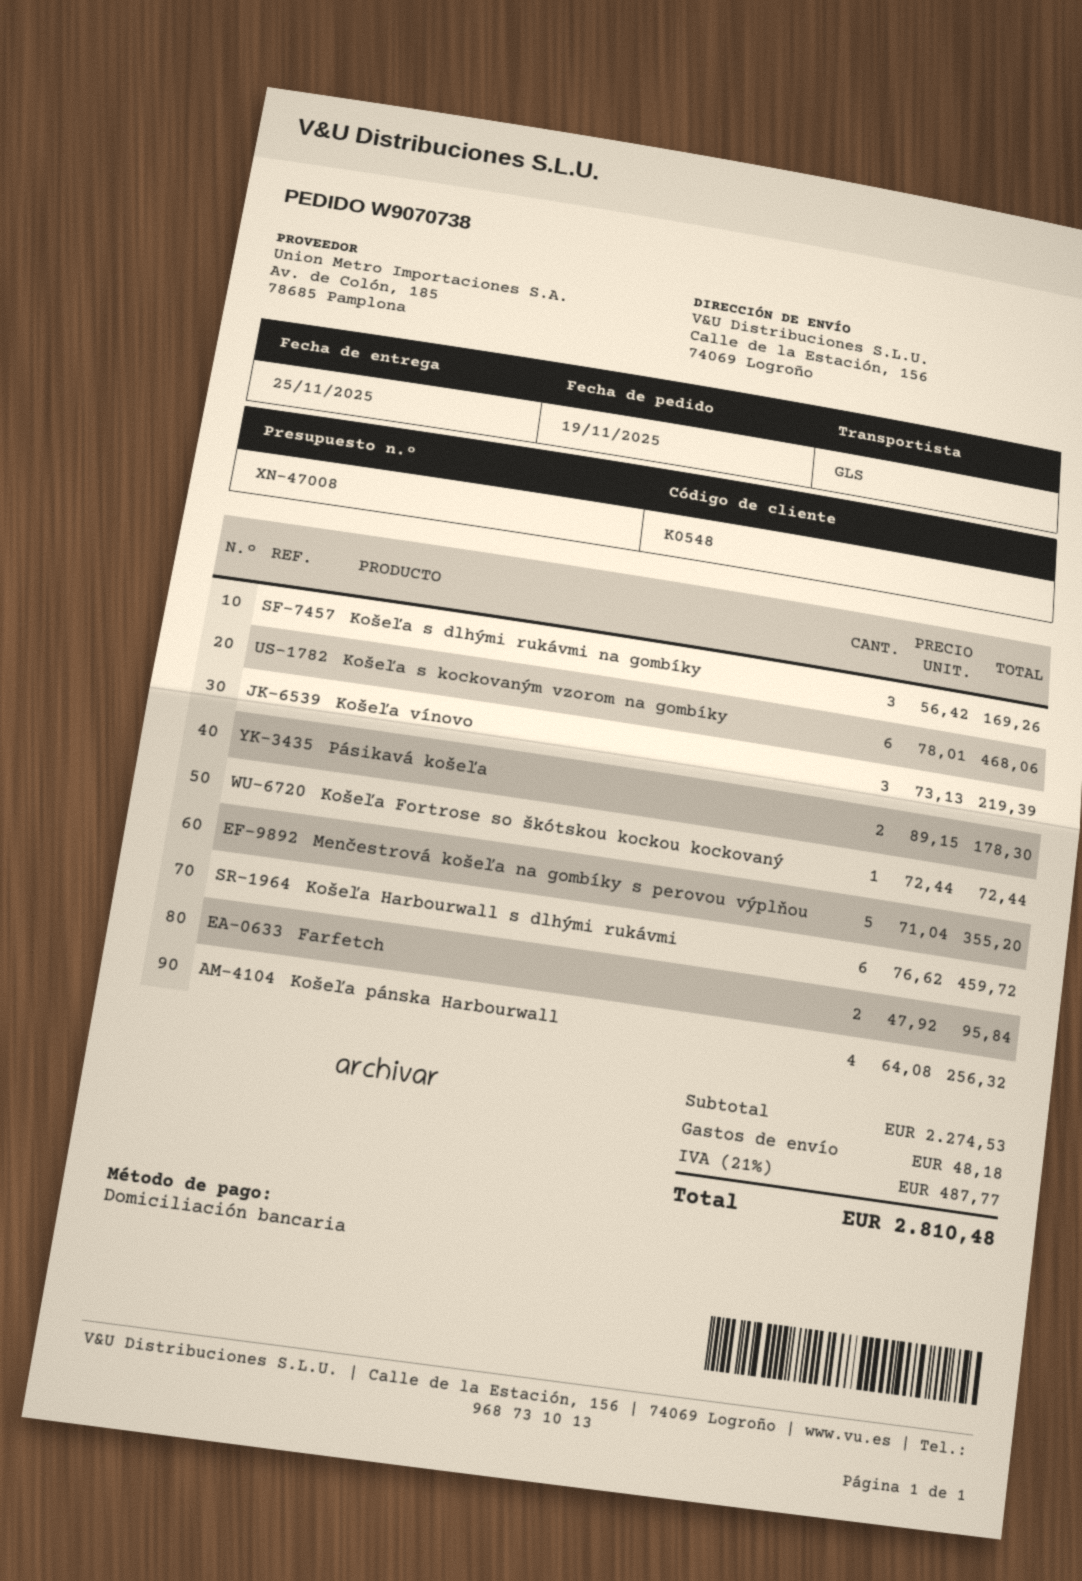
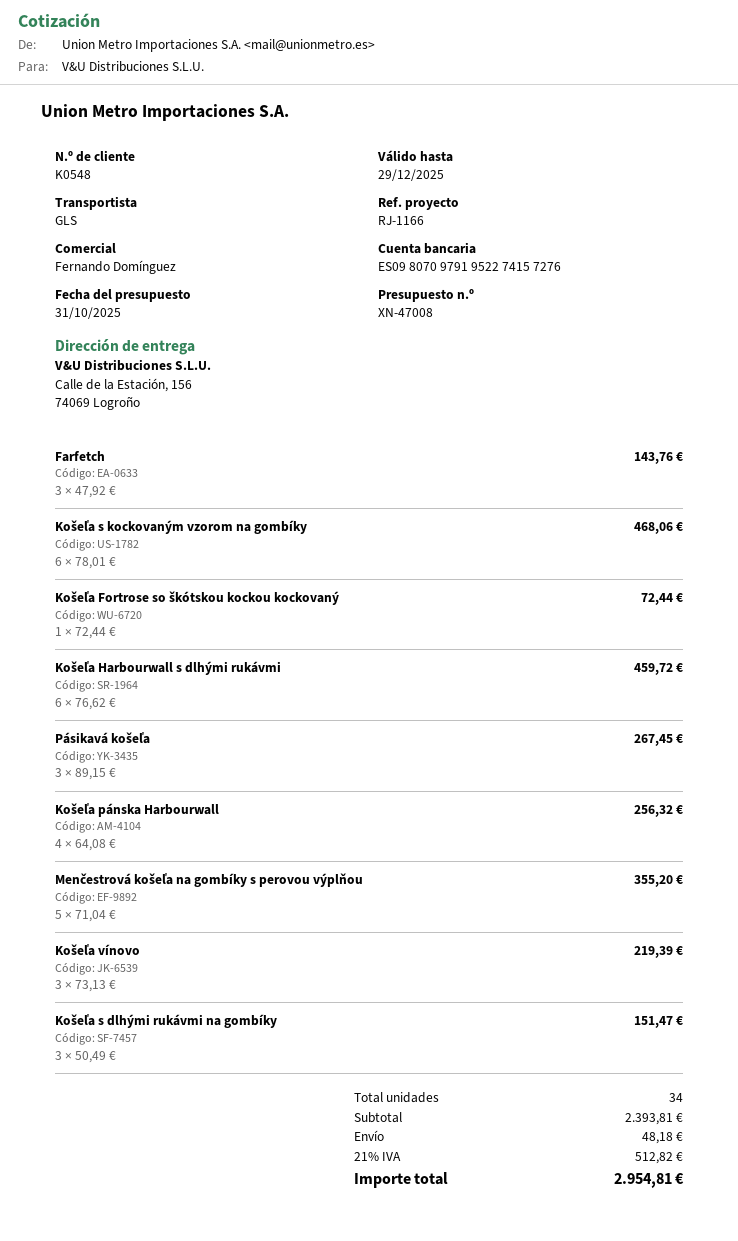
Košeľa s dlhými rukávmi na gombíky: 3 x 56.42 = 169.26 -> 3 x 50.49 = 151.47
Pásikavá košeľa: 2 x 89.15 = 178.30 -> 3 x 89.15 = 267.45
Farfetch: 2 x 47.92 = 95.84 -> 3 x 47.92 = 143.76
subtotal: 2274.53 -> 2393.81
tax: 21% = 487.77 -> 21% = 512.82
total: 2810.48 -> 2954.81

